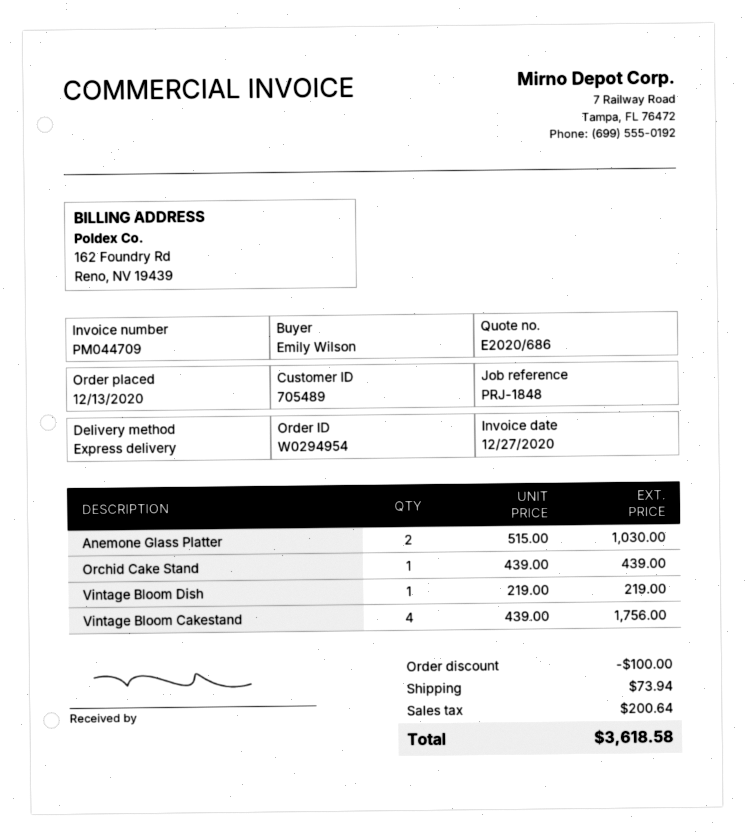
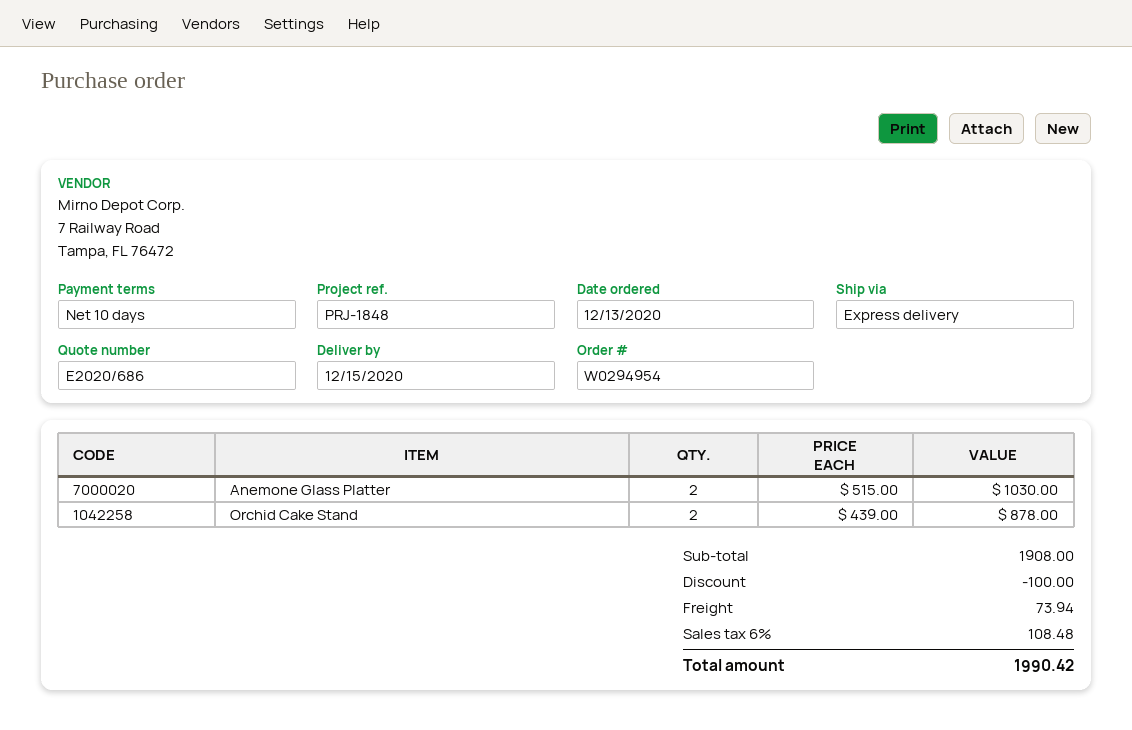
Orchid Cake Stand: 1 x 439.00 = 439.00 -> 2 x 439.00 = 878.00
Vintage Bloom Dish: 1 x 219.00 = 219.00 -> none
Vintage Bloom Cakestand: 4 x 439.00 = 1756.00 -> none
tax: 200.64 -> 108.48
total: 3618.58 -> 1990.42

